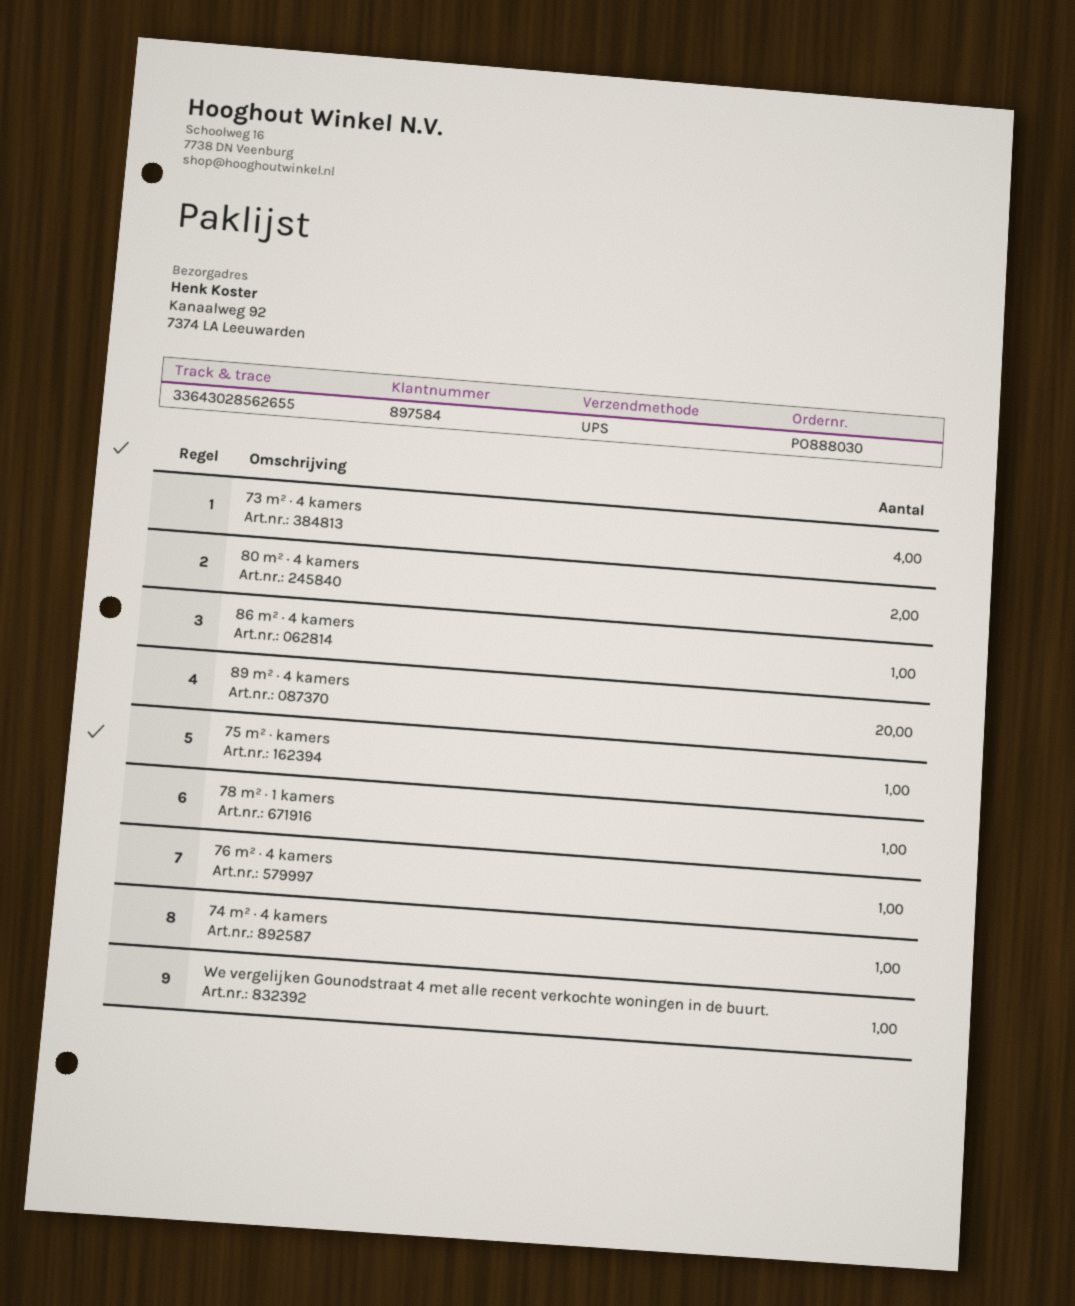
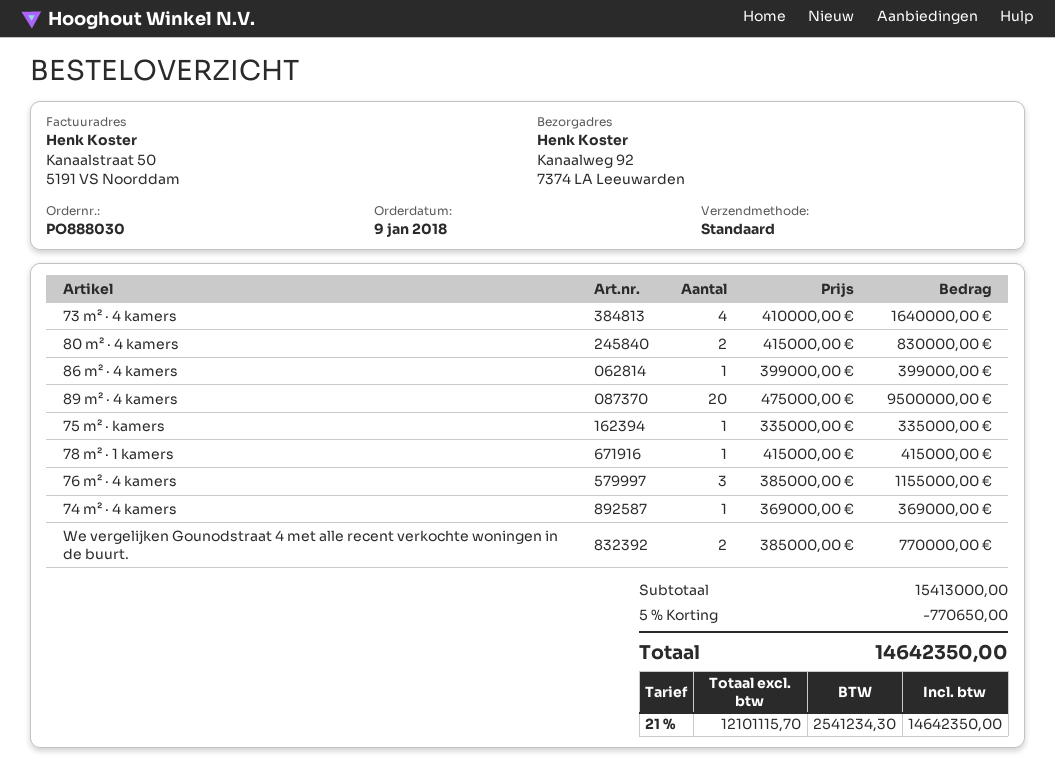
shipping method: UPS -> standard
76 m² · 4 kamers: 1 -> 3
We vergelijken Gounodstraat 4 met alle recent verkochte woningen in de buurt.: 1 -> 2

